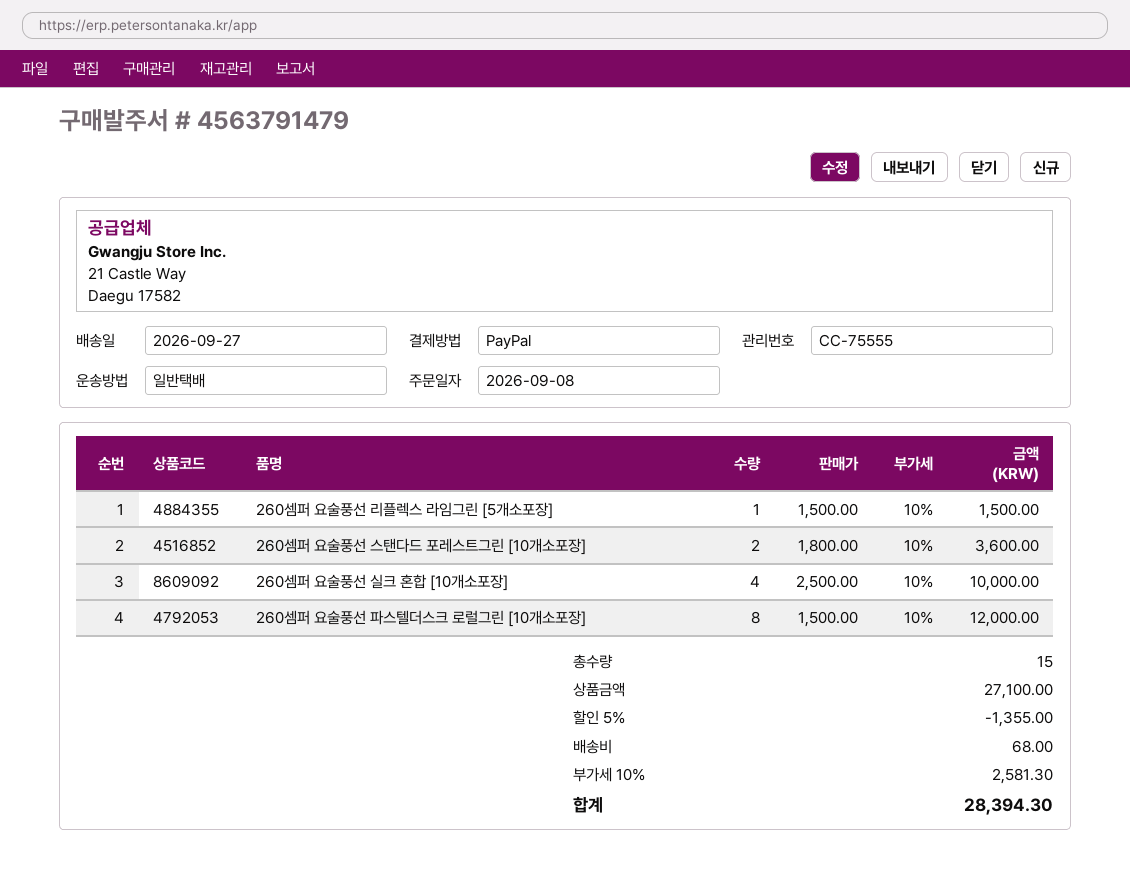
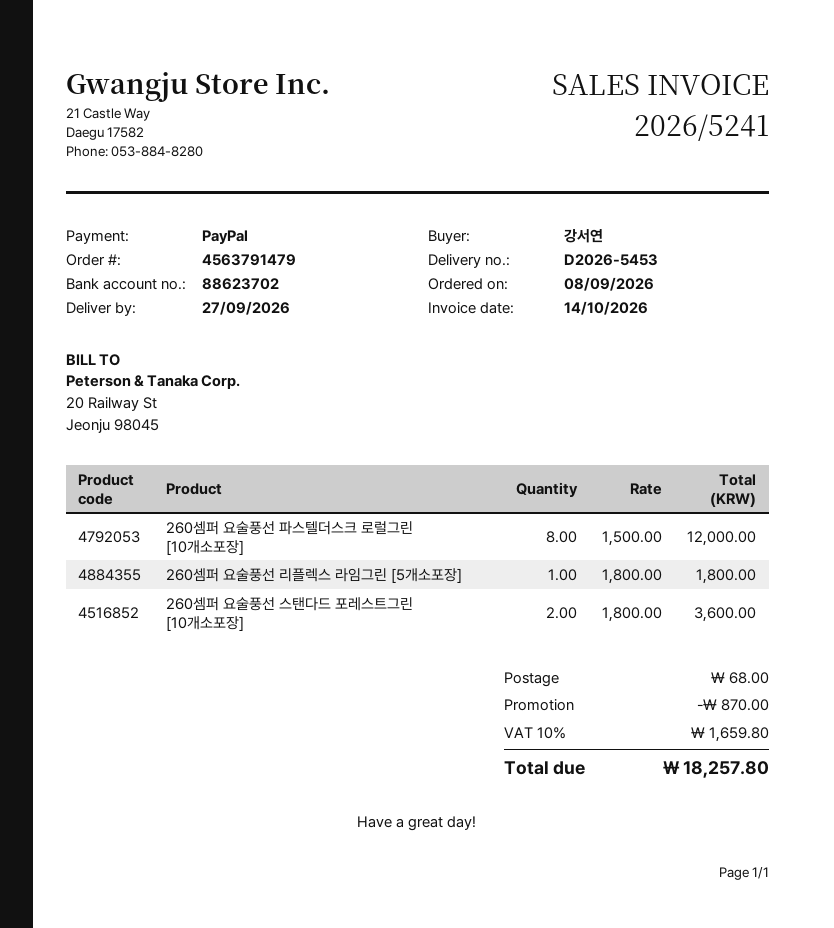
260셈퍼 요술풍선 리플렉스 라임그린 [5개소포장]: 1 x 1500.00 = 1500.00 -> 1 x 1800.00 = 1800.00
260셈퍼 요술풍선 실크 혼합 [10개소포장]: 4 x 2500.00 = 10000.00 -> none
discount: 1355.00 -> 870.00
tax: 10% = 2581.30 -> 10% = 1659.80
total: 28394.30 -> 18257.80

